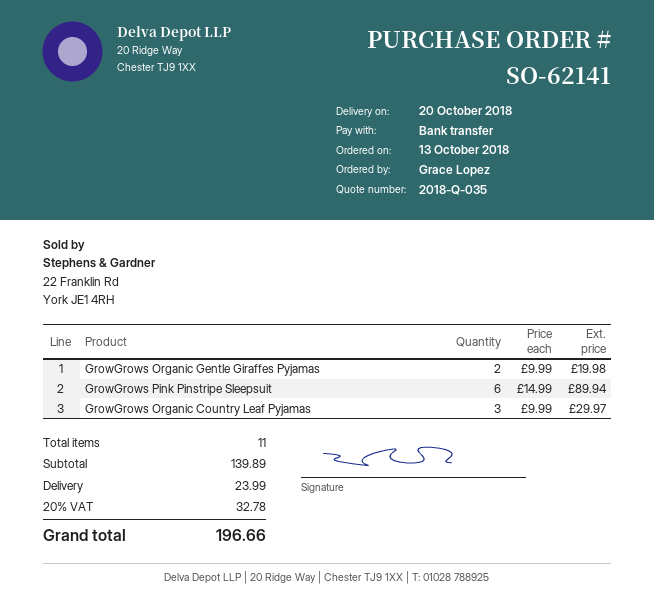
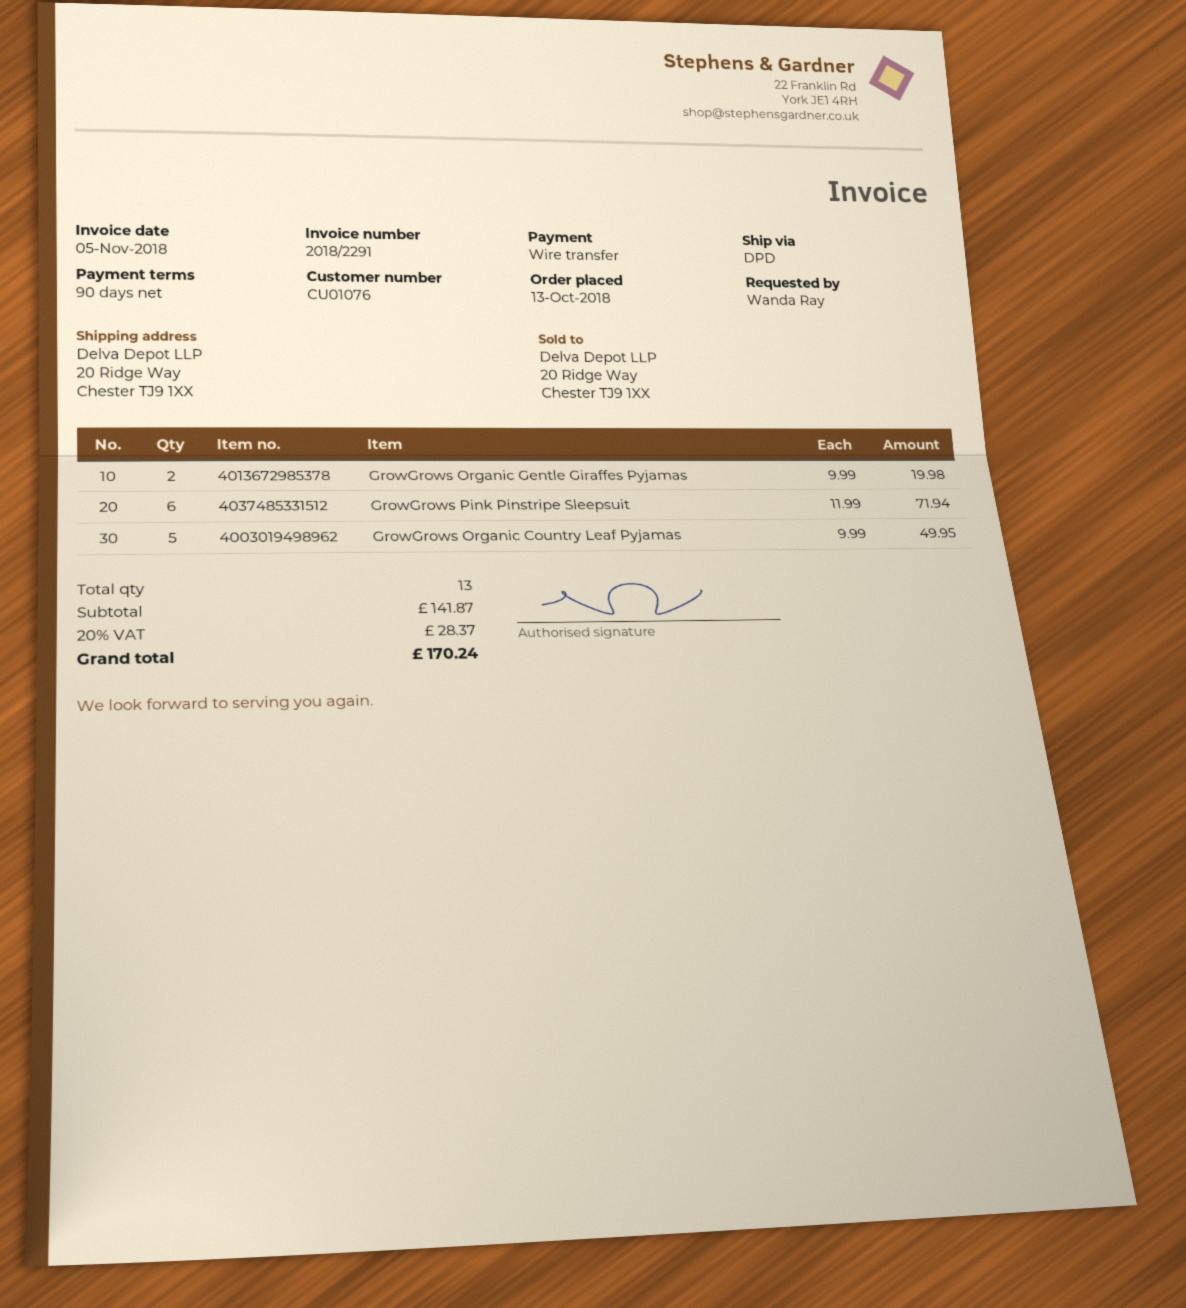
ordered by: Grace Lopez -> Wanda Ray
GrowGrows Pink Pinstripe Sleepsuit: 6 x 14.99 = 89.94 -> 6 x 11.99 = 71.94
GrowGrows Organic Country Leaf Pyjamas: 3 x 9.99 = 29.97 -> 5 x 9.99 = 49.95
total quantity: 11 -> 13
subtotal: 139.89 -> 141.87
shipping: 23.99 -> none
tax: 20% = 32.78 -> 20% = 28.37
total: 196.66 -> 170.24

